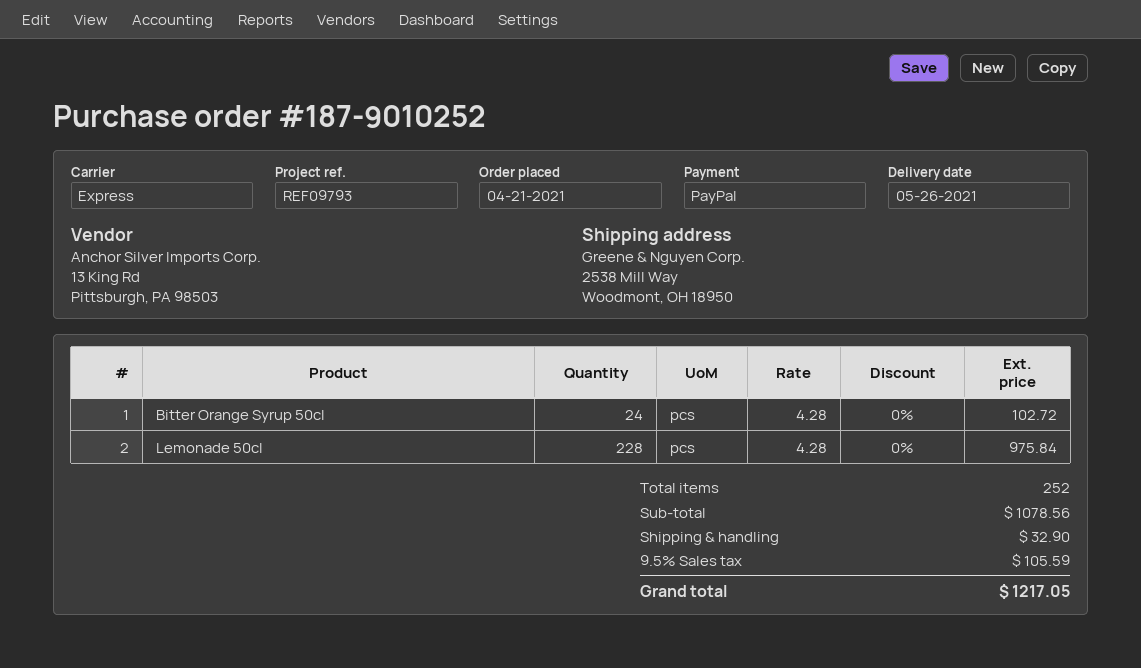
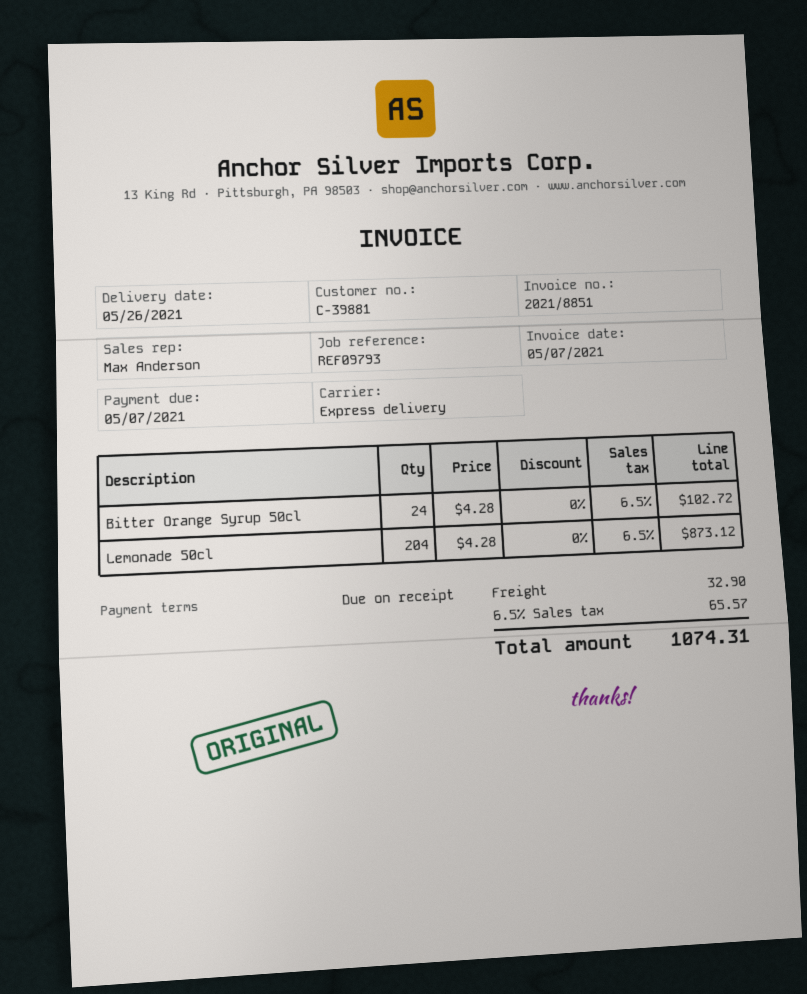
Lemonade 50cl: 228 x 4.28 = 975.84 -> 204 x 4.28 = 873.12
tax: 9.5% = 105.59 -> 6.5% = 65.57
total: 1217.05 -> 1074.31

